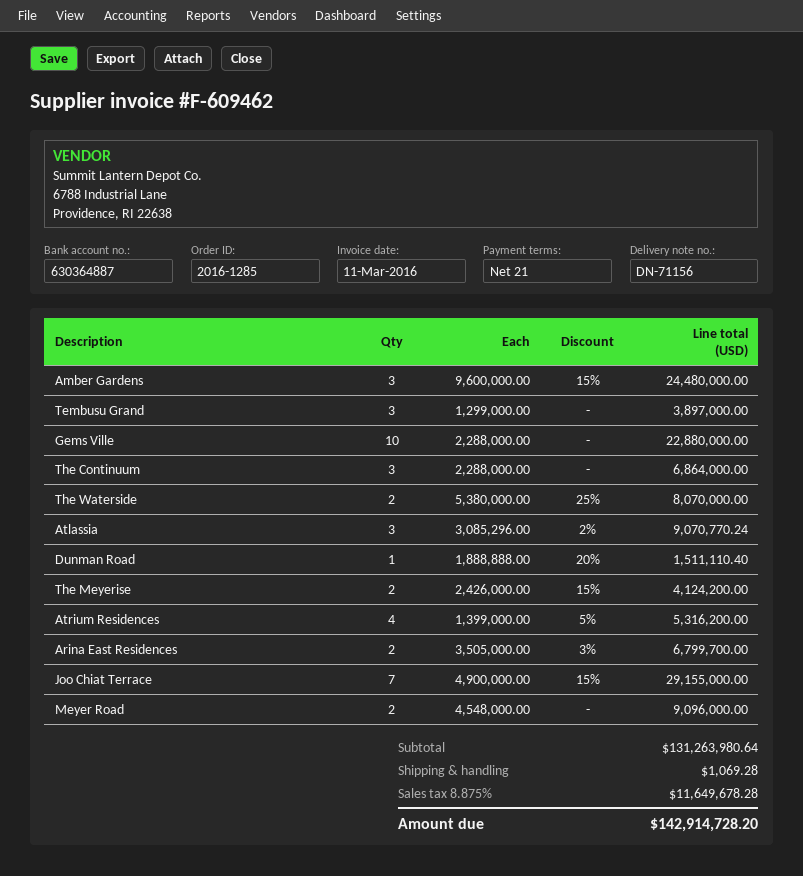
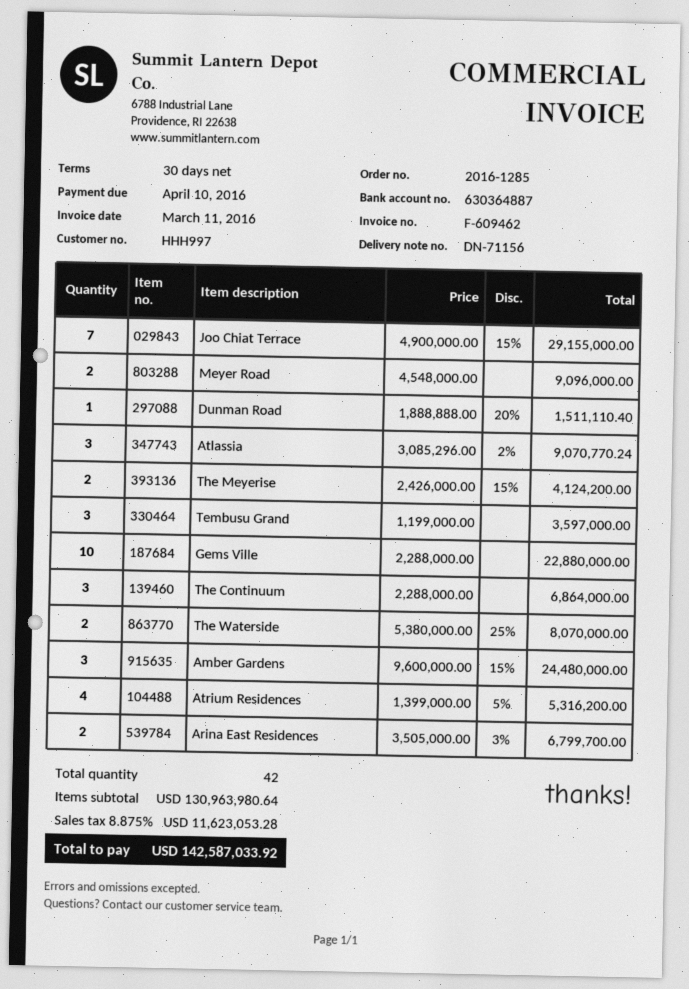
payment terms: 21 days -> 30 days
Tembusu Grand: 3 x 1299000.00 = 3897000.00 -> 3 x 1199000.00 = 3597000.00
subtotal: 131263980.64 -> 130963980.64
shipping: 1069.28 -> none
tax: 8.875% = 11649678.28 -> 8.875% = 11623053.28
total: 142914728.20 -> 142587033.92

